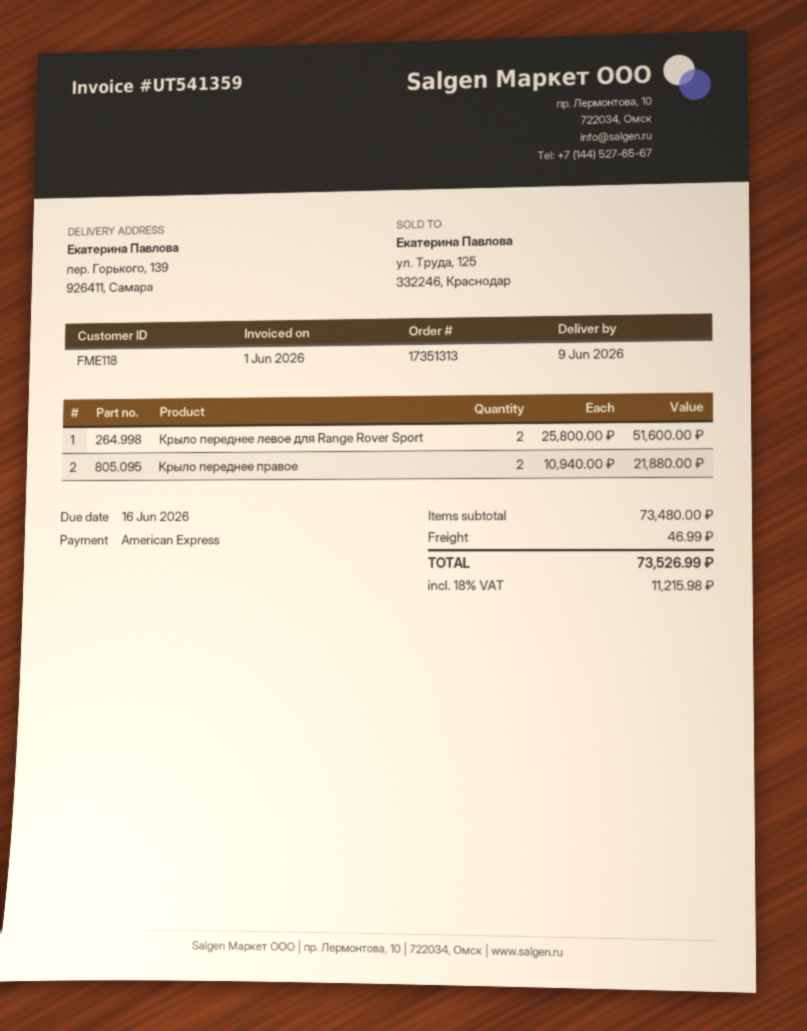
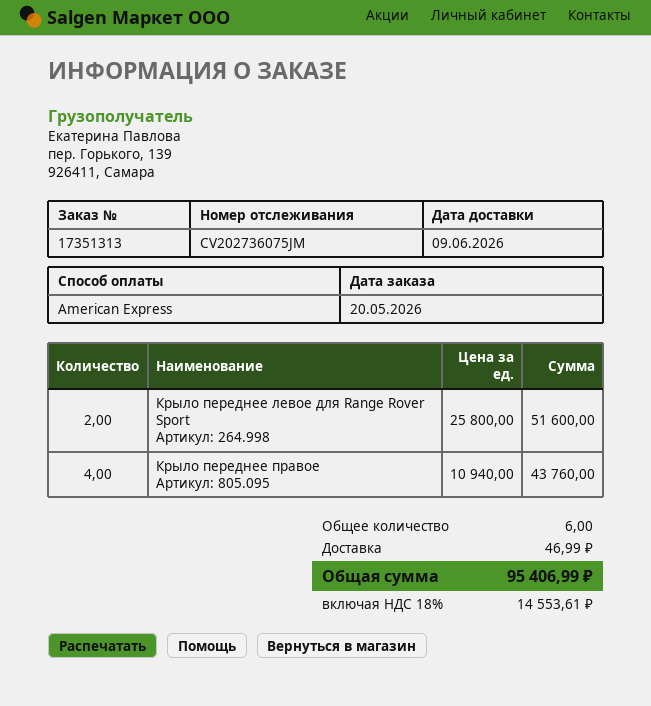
Крыло переднее правое: 2 x 10940.00 = 21880.00 -> 4 x 10940.00 = 43760.00
tax: 18% = 11215.98 -> 18% = 14553.61
total: 73526.99 -> 95406.99

